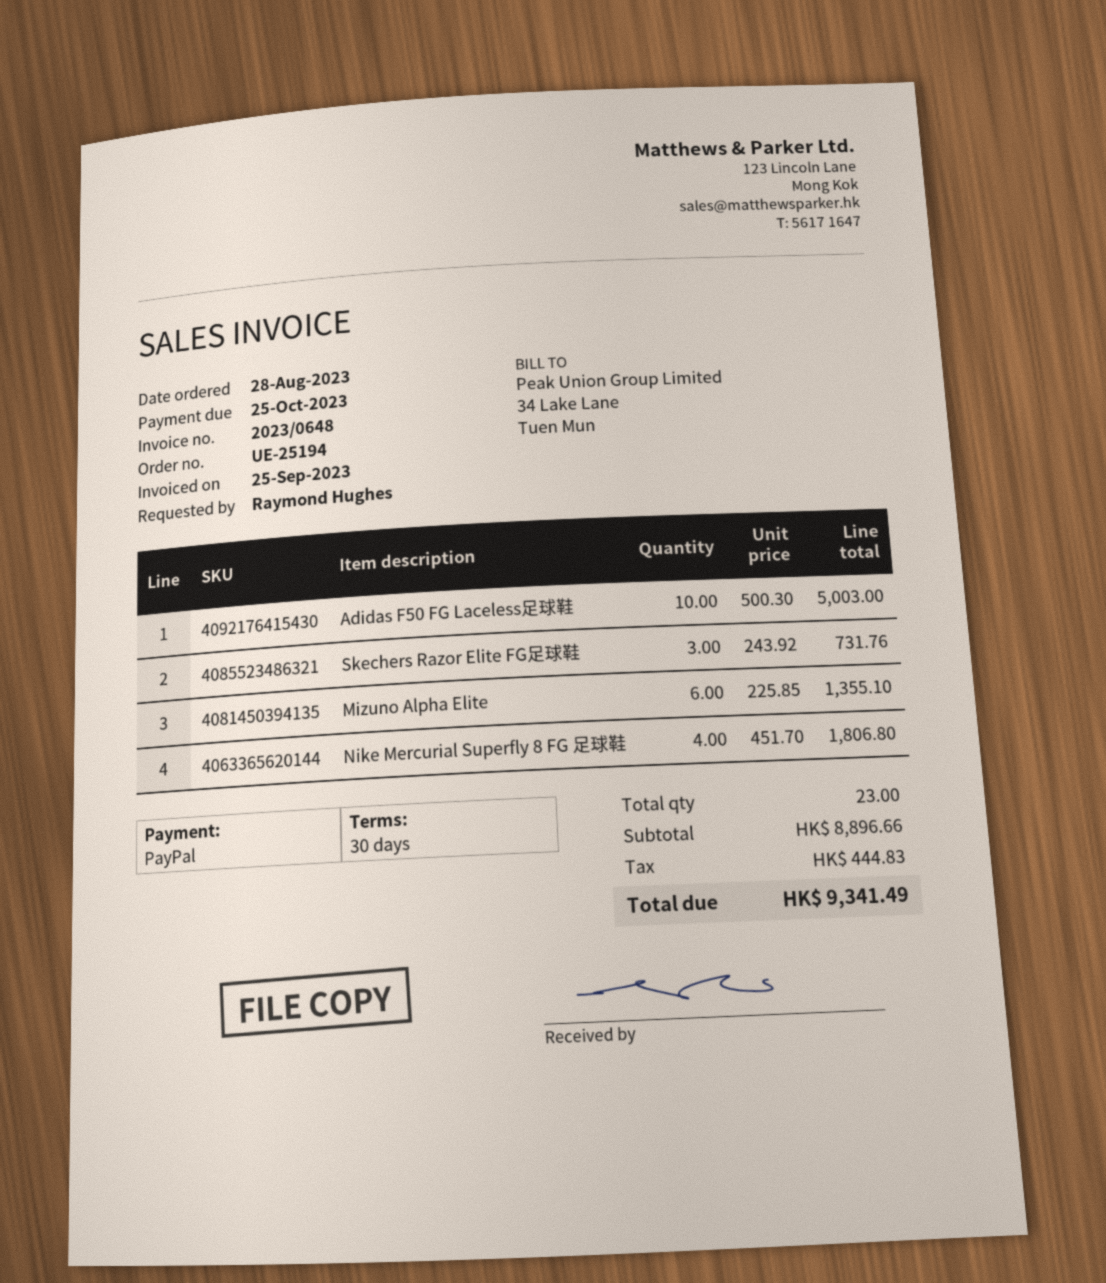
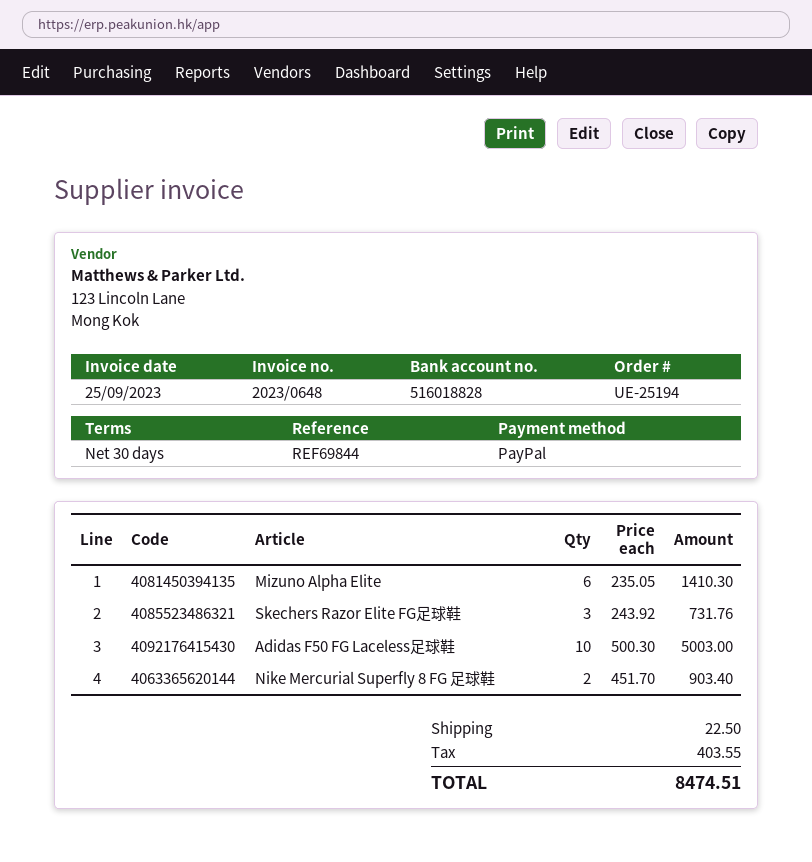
Mizuno Alpha Elite: 6 x 225.85 = 1355.10 -> 6 x 235.05 = 1410.30
Nike Mercurial Superfly 8 FG 足球鞋: 4 x 451.70 = 1806.80 -> 2 x 451.70 = 903.40
shipping: none -> 22.50
tax: 444.83 -> 403.55
total: 9341.49 -> 8474.51

